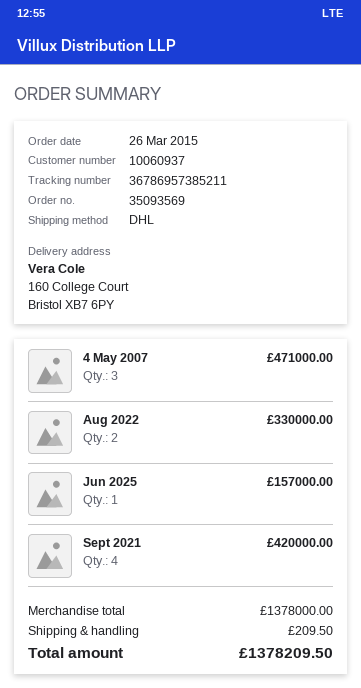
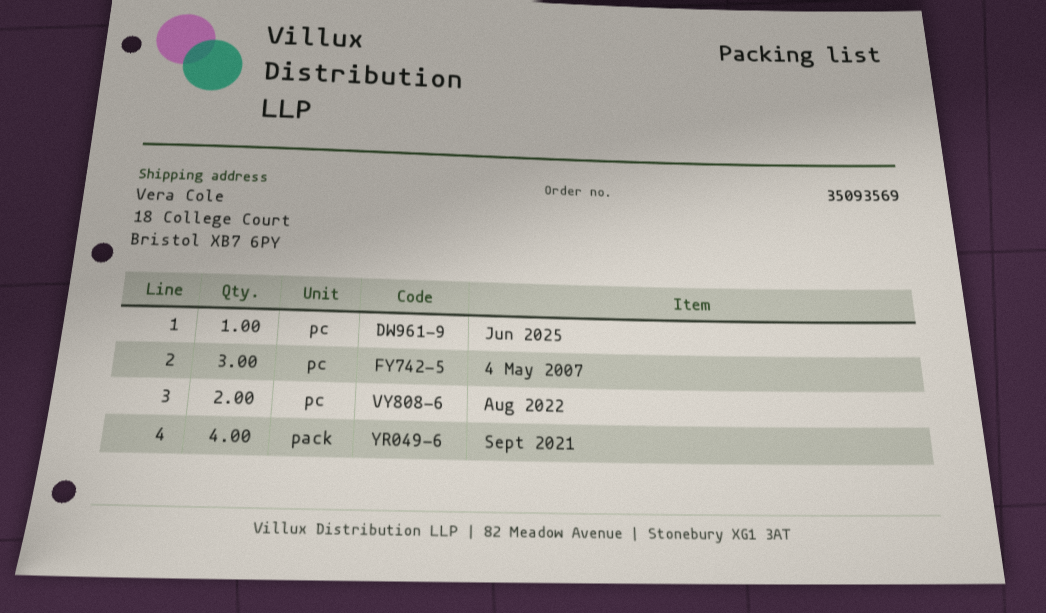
ship to: 160 College Court, Bristol XB7 6PY -> 18 College Court, Bristol XB7 6PY

